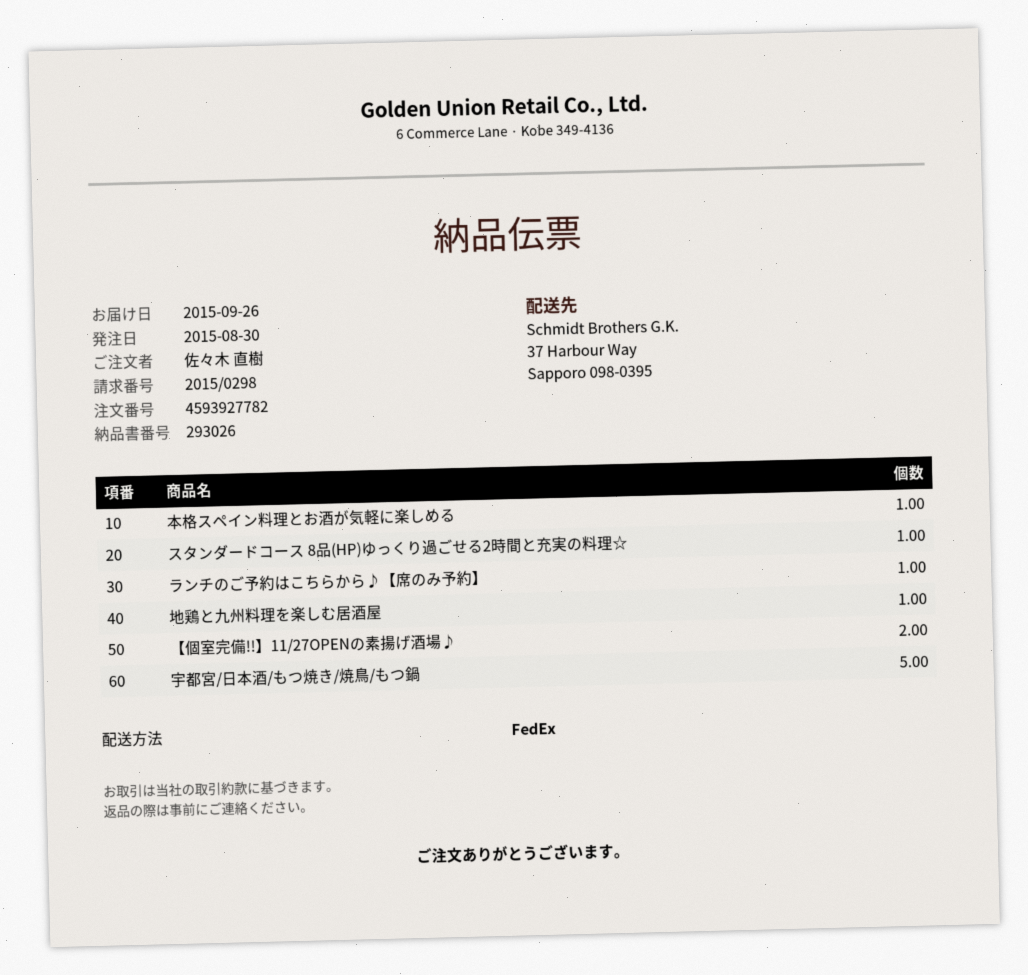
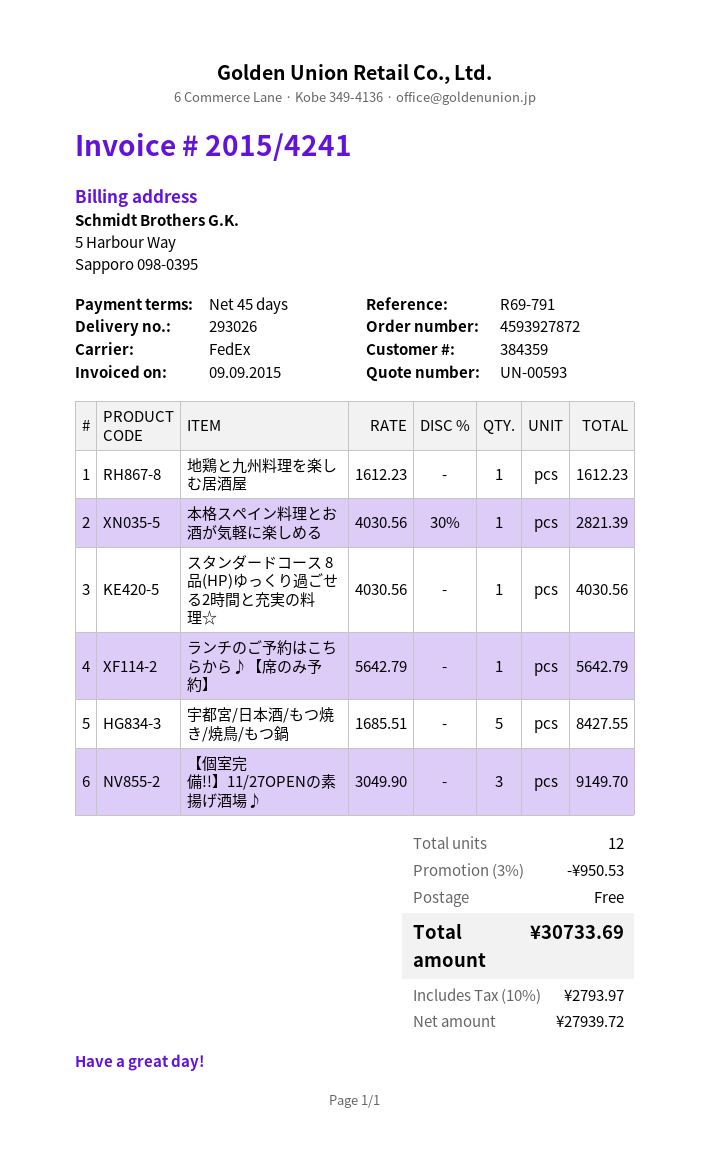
order number: 4593927782 -> 4593927872
invoice number: 2015/0298 -> 2015/4241
【個室完備!!】11/27OPENの素揚げ酒場♪: 2 -> 3

